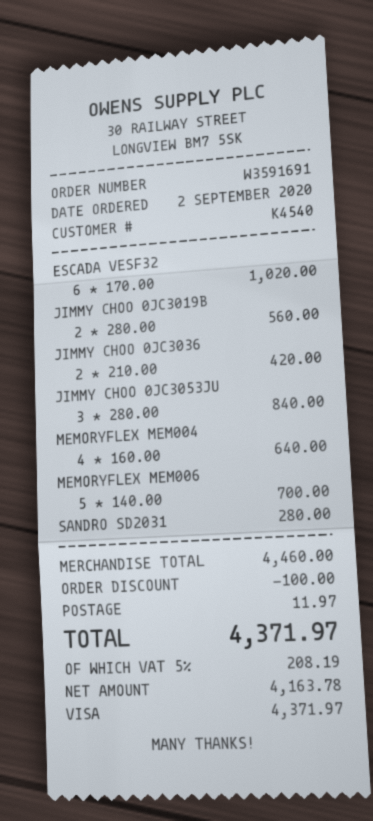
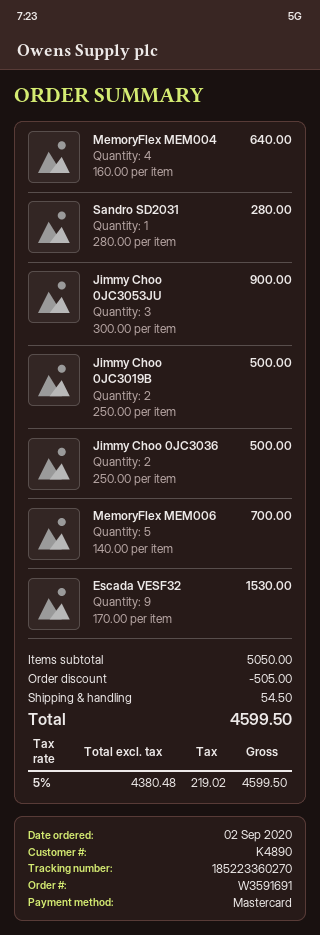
customer number: K4540 -> K4890
payment method: Visa -> Mastercard
ESCADA VESF32: 6 x 170.00 = 1020.00 -> 9 x 170.00 = 1530.00
JIMMY CHOO 0JC3019B: 2 x 280.00 = 560.00 -> 2 x 250.00 = 500.00
JIMMY CHOO 0JC3036: 2 x 210.00 = 420.00 -> 2 x 250.00 = 500.00
JIMMY CHOO 0JC3053JU: 3 x 280.00 = 840.00 -> 3 x 300.00 = 900.00
subtotal: 4460.00 -> 5050.00
discount: 100.00 -> 505.00
shipping: 11.97 -> 54.50
net: 4163.78 -> 4380.48
tax: 5% = 208.19 -> 5% = 219.02
total: 4371.97 -> 4599.50

